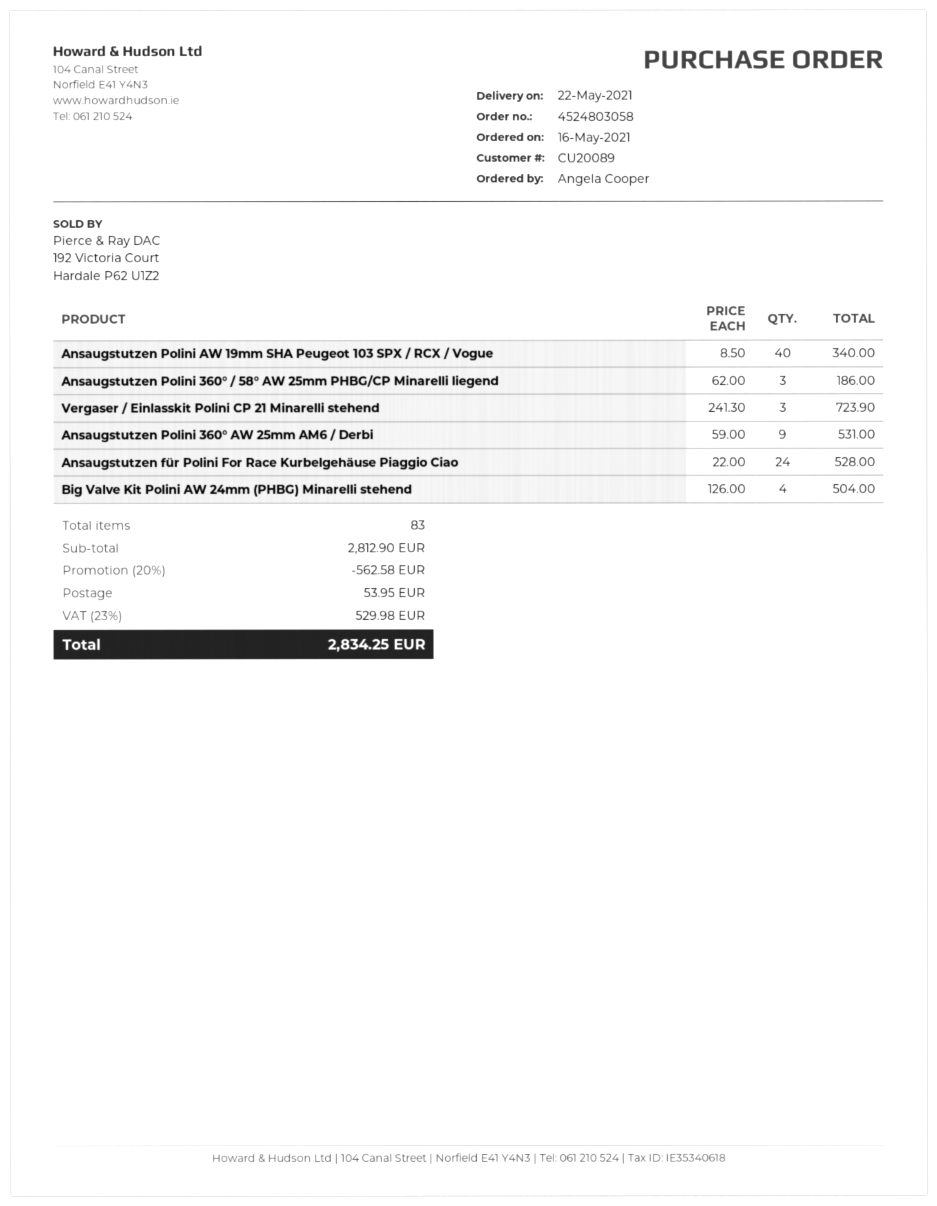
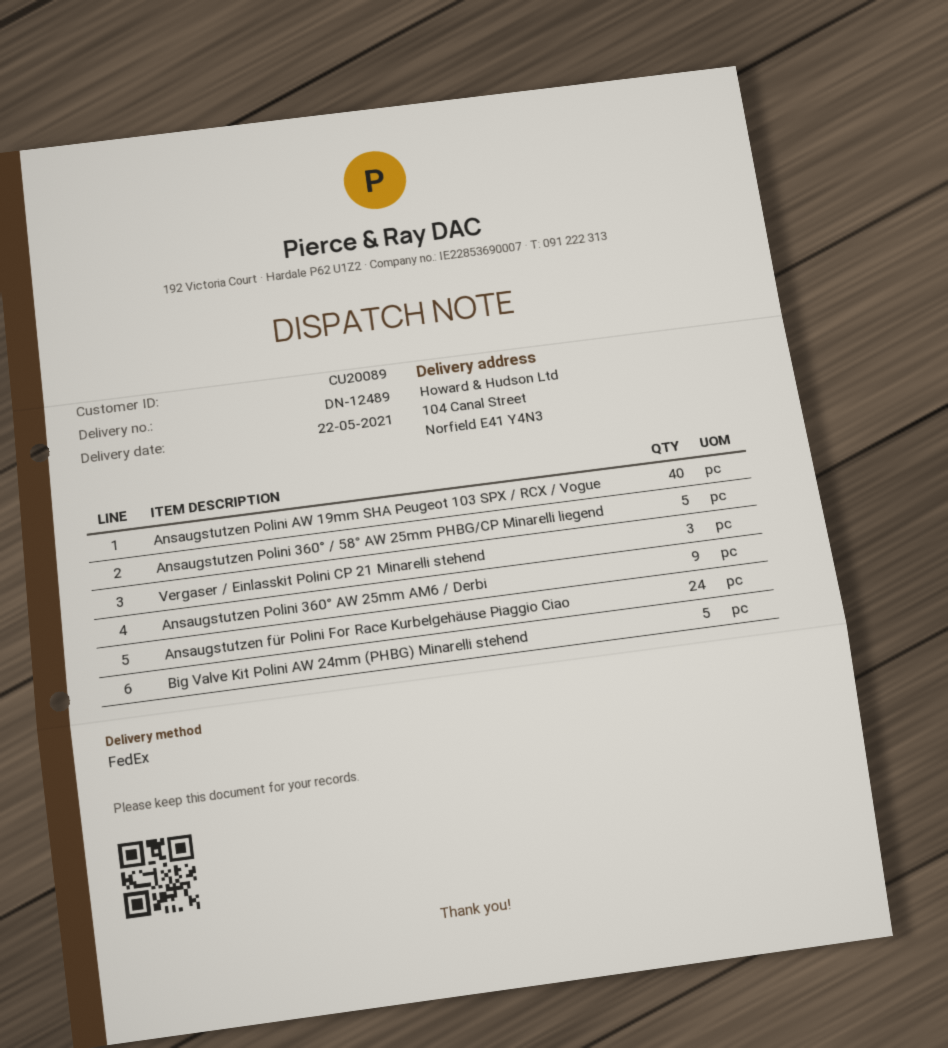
Ansaugstutzen Polini 360° / 58° AW 25mm PHBG/CP Minarelli liegend: 3 -> 5
Big Valve Kit Polini AW 24mm (PHBG) Minarelli stehend: 4 -> 5

